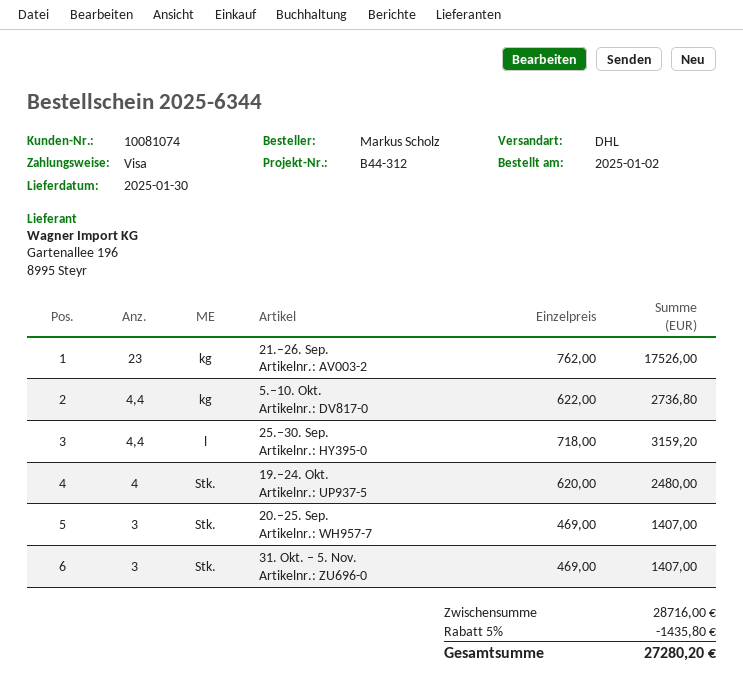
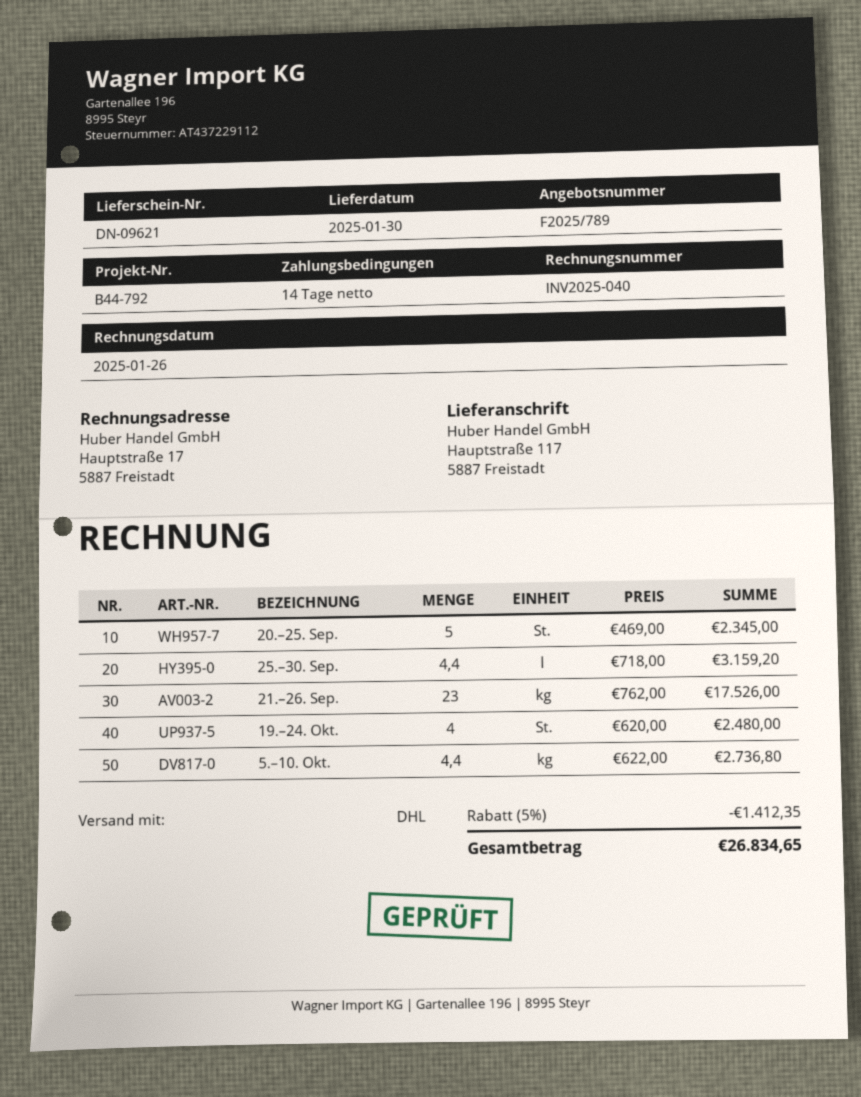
reference: B44-312 -> B44-792
20.–25. Sep.: 3 x 469.00 = 1407.00 -> 5 x 469.00 = 2345.00
31. Okt. – 5. Nov.: 3 x 469.00 = 1407.00 -> none
discount: 5% = 1435.80 -> 5% = 1412.35
total: 27280.20 -> 26834.65

